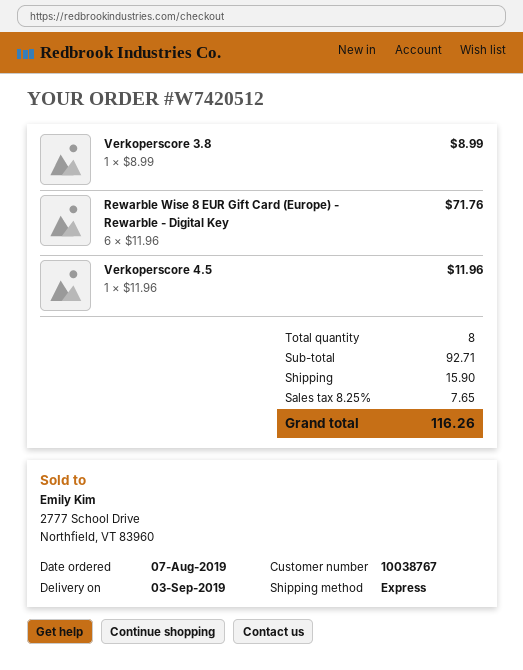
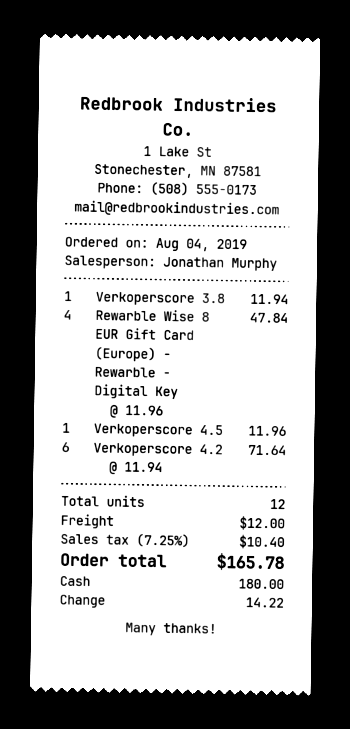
order date: 2019-08-07 -> 2019-08-04
Verkoperscore 3.8: 1 x 8.99 = 8.99 -> 1 x 11.94 = 11.94
Rewarble Wise 8 EUR Gift Card (Europe) - Rewarble - Digital Key: 6 x 11.96 = 71.76 -> 4 x 11.96 = 47.84
Verkoperscore 4.2: none -> 6 x 11.94 = 71.64
total quantity: 8 -> 12
shipping: 15.90 -> 12.00
tax: 8.25% = 7.65 -> 7.25% = 10.40
total: 116.26 -> 165.78

